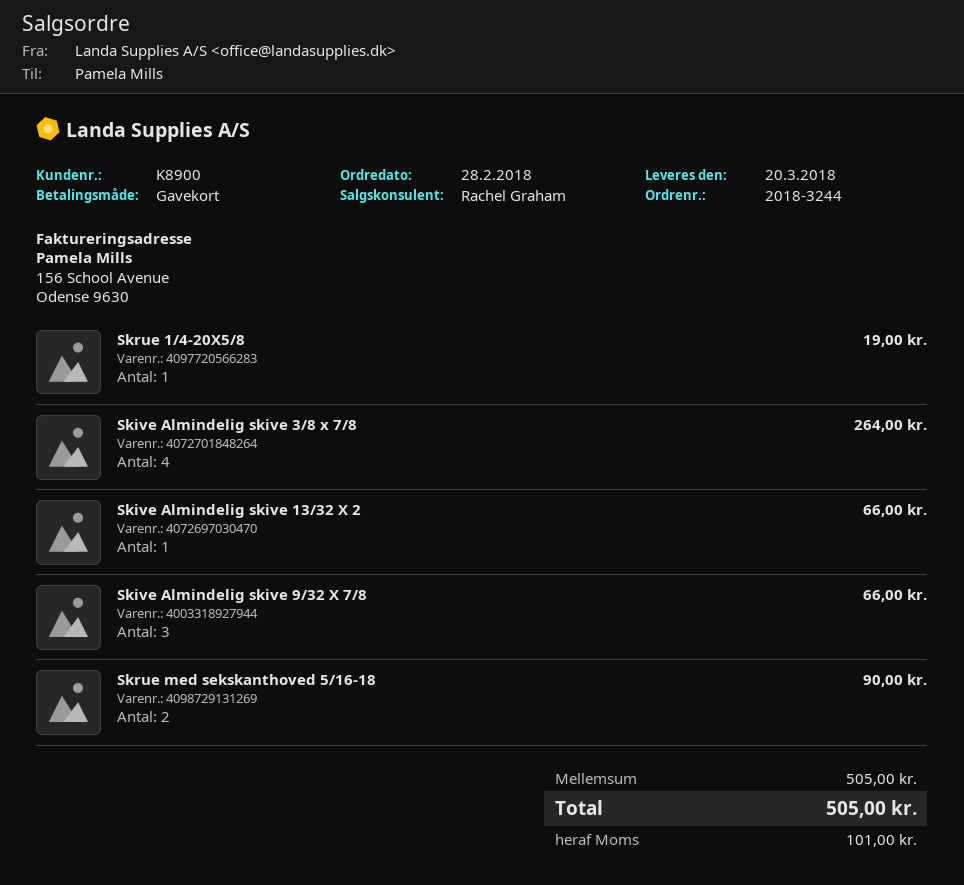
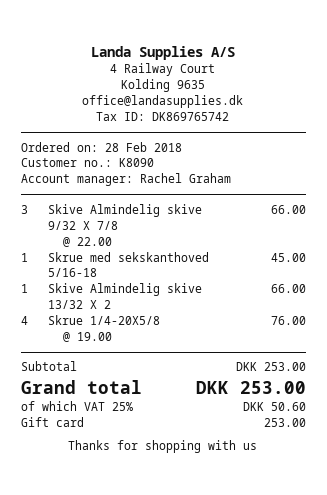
customer number: K8900 -> K8090
Skrue 1/4-20X5/8: 1 for 19.00 -> 4 for 76.00
Skive Almindelig skive 3/8 x 7/8: 4 for 264.00 -> none
Skrue med sekskanthoved 5/16-18: 2 for 90.00 -> 1 for 45.00
subtotal: 505.00 -> 253.00
tax: 101.00 -> 50.60
total: 505.00 -> 253.00

